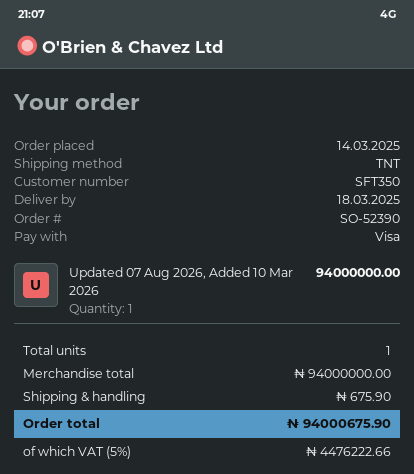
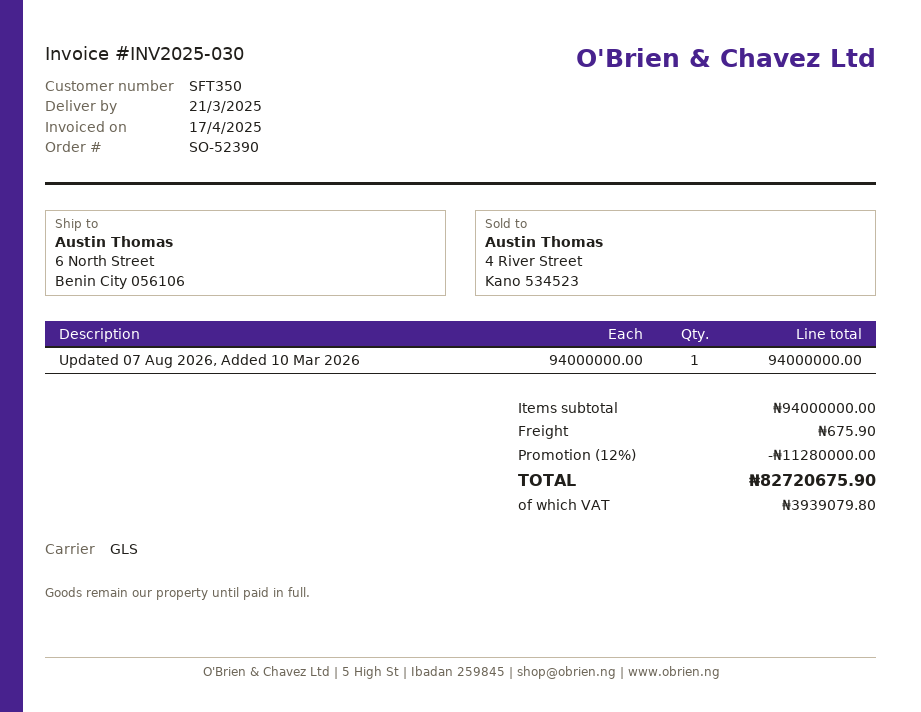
delivery date: 2025-03-18 -> 2025-03-21
shipping method: TNT -> GLS
discount: none -> 12% = 11280000.00
tax: 4476222.66 -> 3939079.80
total: 94000675.90 -> 82720675.90

